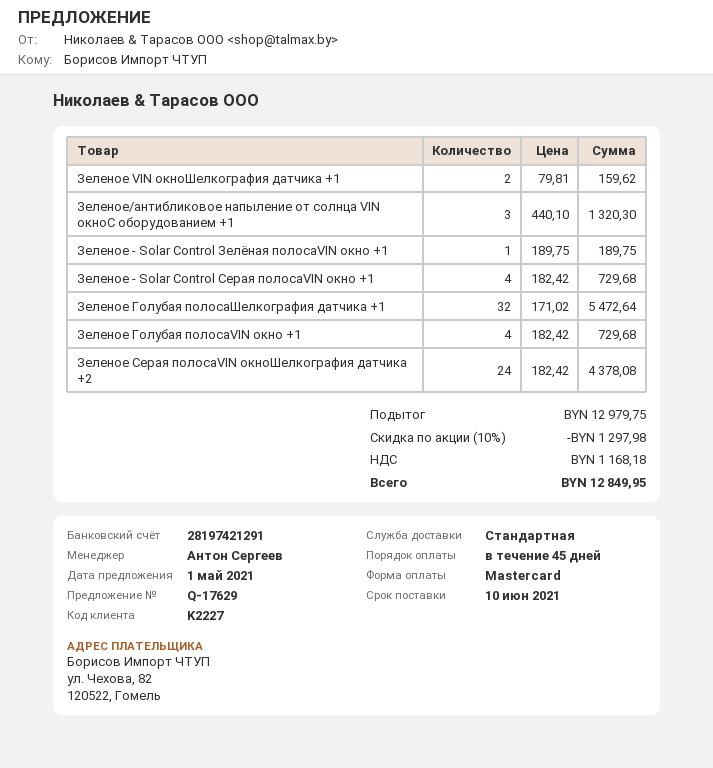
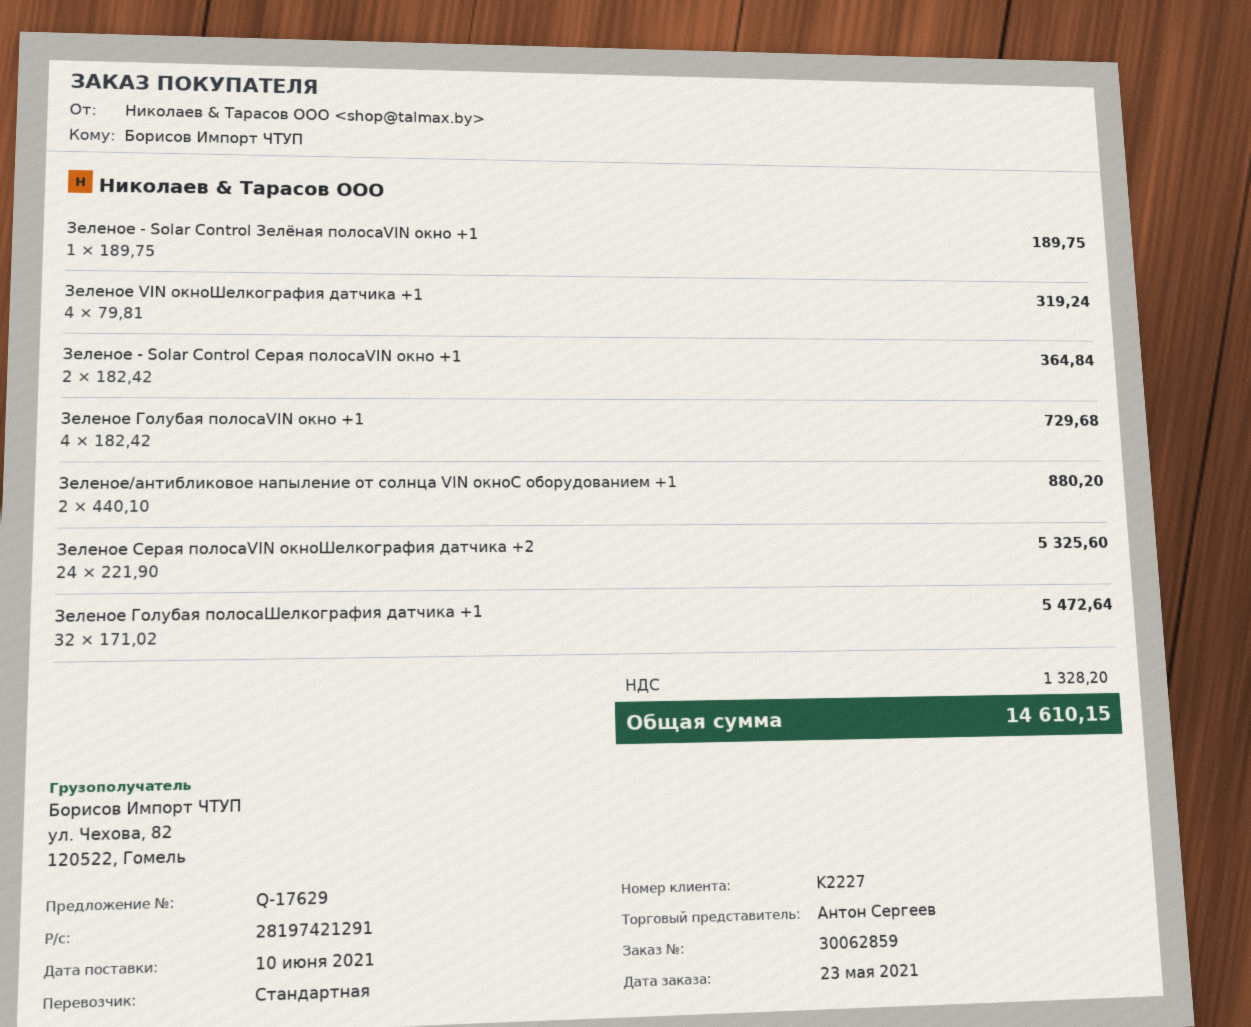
Зеленое VIN окноШелкография датчика +1: 2 x 79.81 = 159.62 -> 4 x 79.81 = 319.24
Зеленое/антибликовое напыление от солнца VIN окноС оборудованием +1: 3 x 440.10 = 1320.30 -> 2 x 440.10 = 880.20
Зеленое - Solar Control Серая полосаVIN окно +1: 4 x 182.42 = 729.68 -> 2 x 182.42 = 364.84
Зеленое Серая полосаVIN окноШелкография датчика +2: 24 x 182.42 = 4378.08 -> 24 x 221.90 = 5325.60
discount: 10% = 1297.98 -> none
tax: 1168.18 -> 1328.20
total: 12849.95 -> 14610.15

